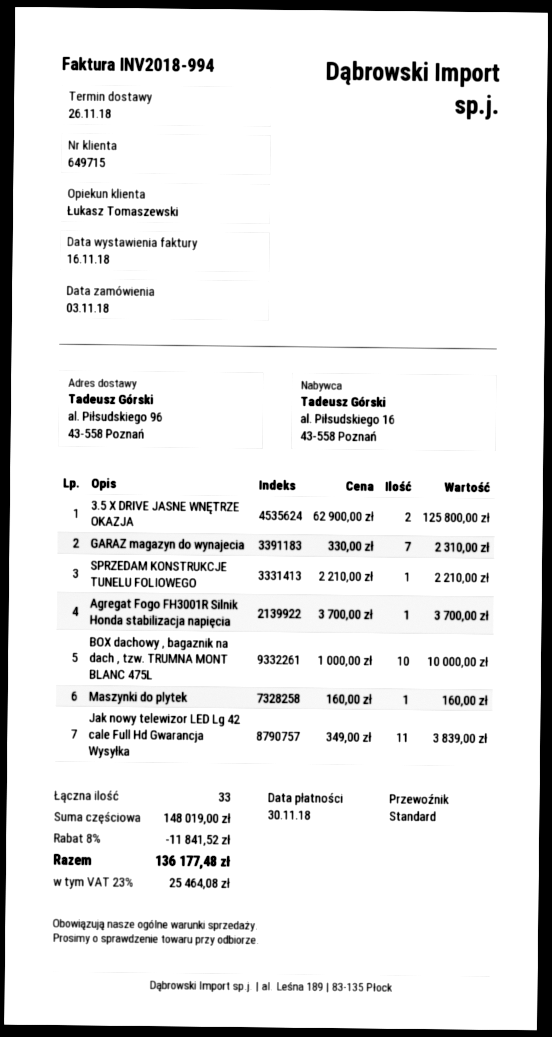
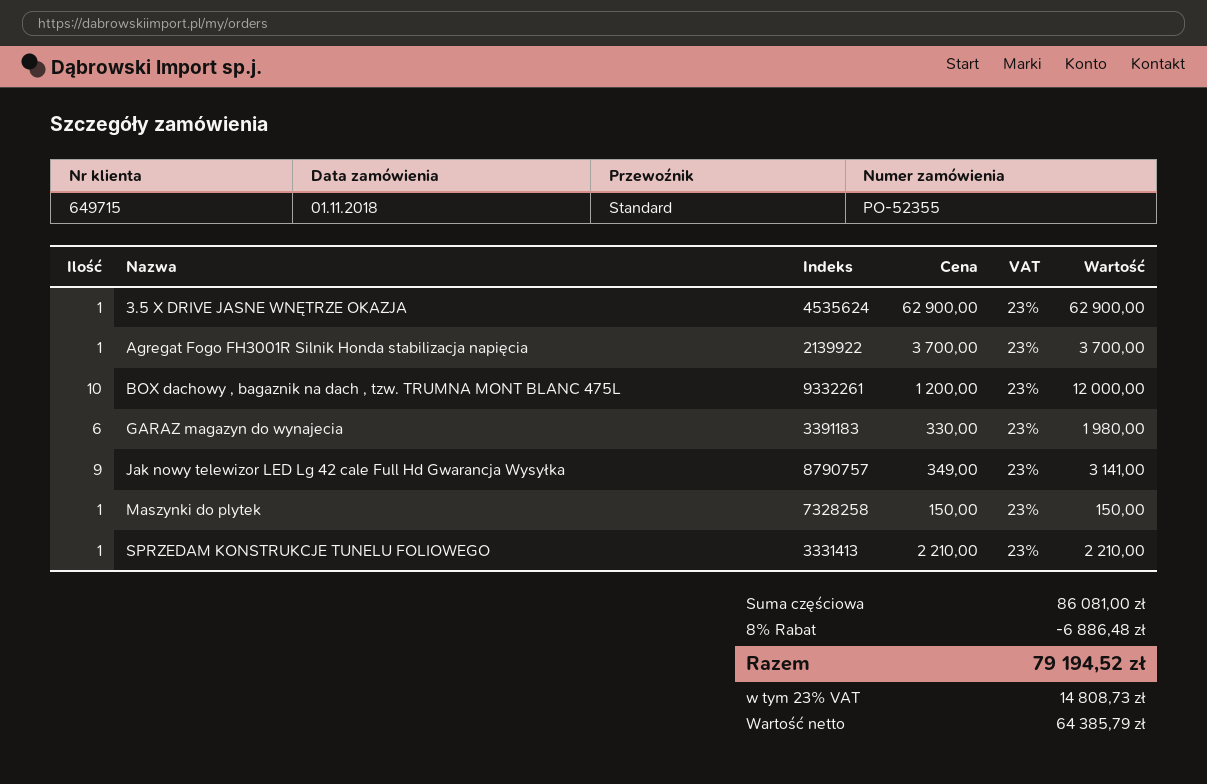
order date: 2018-11-03 -> 2018-11-01
3.5 X DRIVE JASNE WNĘTRZE OKAZJA: 2 x 62900.00 = 125800.00 -> 1 x 62900.00 = 62900.00
GARAZ magazyn do wynajecia: 7 x 330.00 = 2310.00 -> 6 x 330.00 = 1980.00
BOX dachowy , bagaznik na dach , tzw. TRUMNA MONT BLANC 475L: 10 x 1000.00 = 10000.00 -> 10 x 1200.00 = 12000.00
Maszynki do plytek: 1 x 160.00 = 160.00 -> 1 x 150.00 = 150.00
Jak nowy telewizor LED Lg 42 cale Full Hd Gwarancja Wysyłka: 11 x 349.00 = 3839.00 -> 9 x 349.00 = 3141.00
subtotal: 148019.00 -> 86081.00
discount: 8% = 11841.52 -> 8% = 6886.48
tax: 23% = 25464.08 -> 23% = 14808.73
total: 136177.48 -> 79194.52

